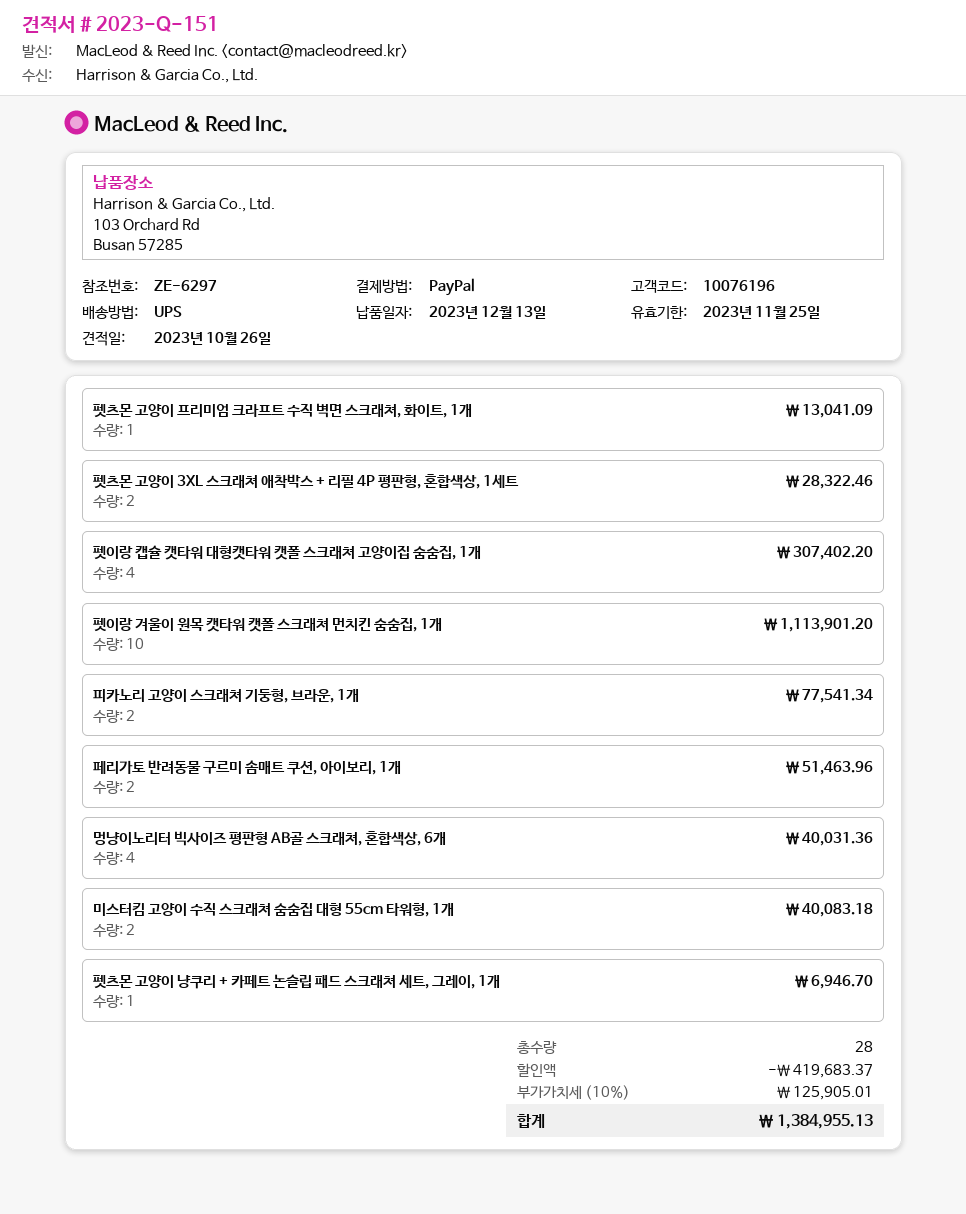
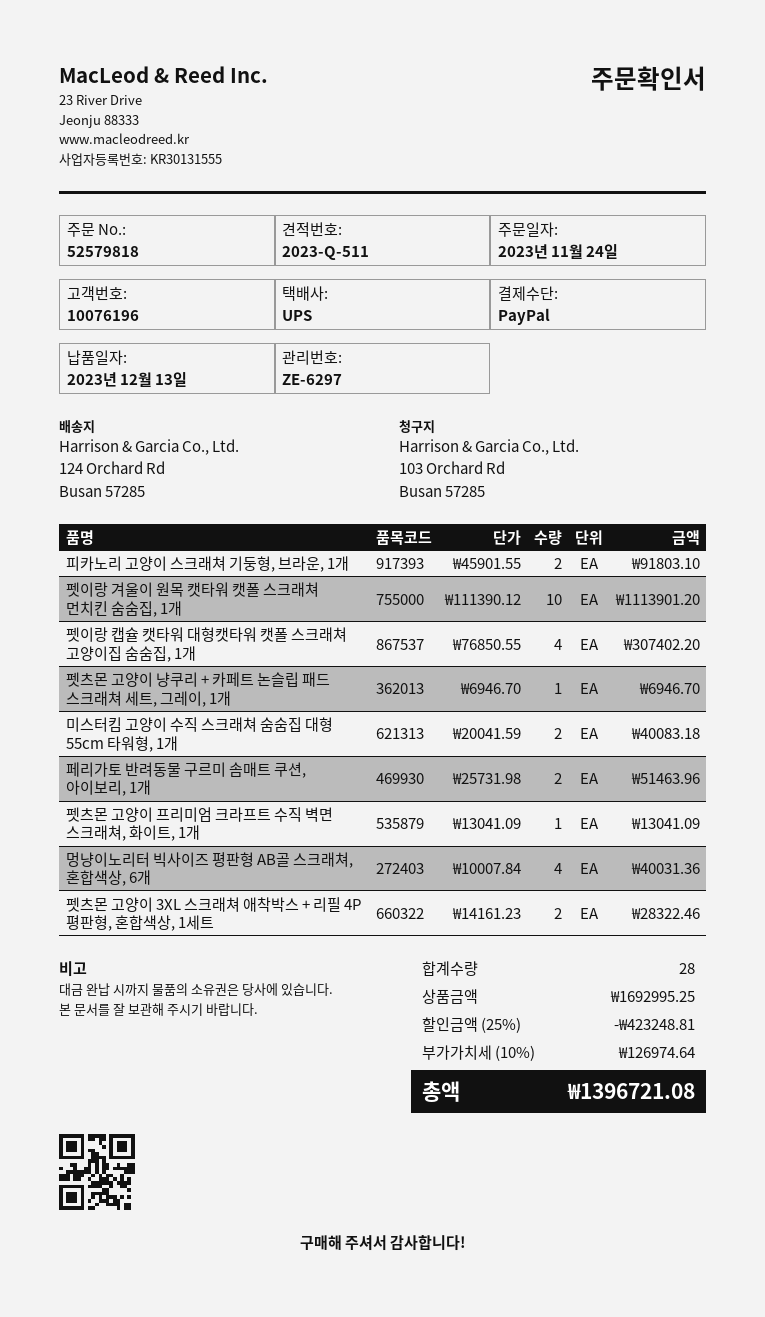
quote number: 2023-Q-151 -> 2023-Q-511
ship to: 103 Orchard Rd, Busan 57285 -> 124 Orchard Rd, Busan 57285
피카노리 고양이 스크래쳐 기둥형, 브라운, 1개: 2 for 77541.34 -> 2 for 91803.10
discount: 419683.37 -> 423248.81
tax: 10% = 125905.01 -> 10% = 126974.64
total: 1384955.13 -> 1396721.08

